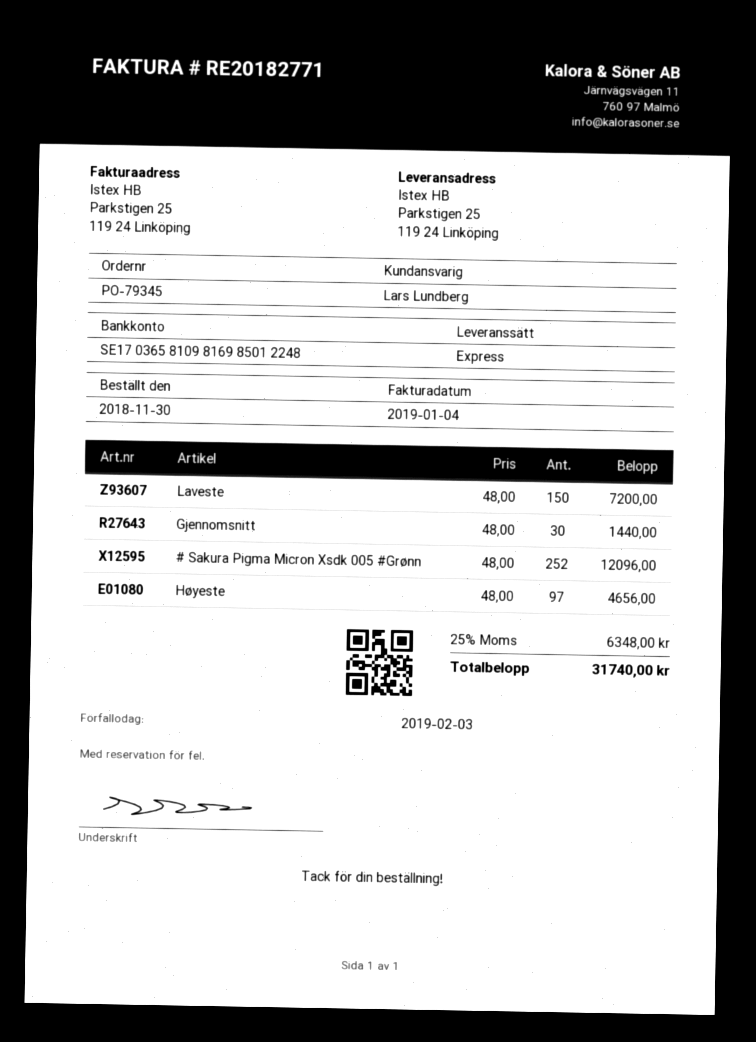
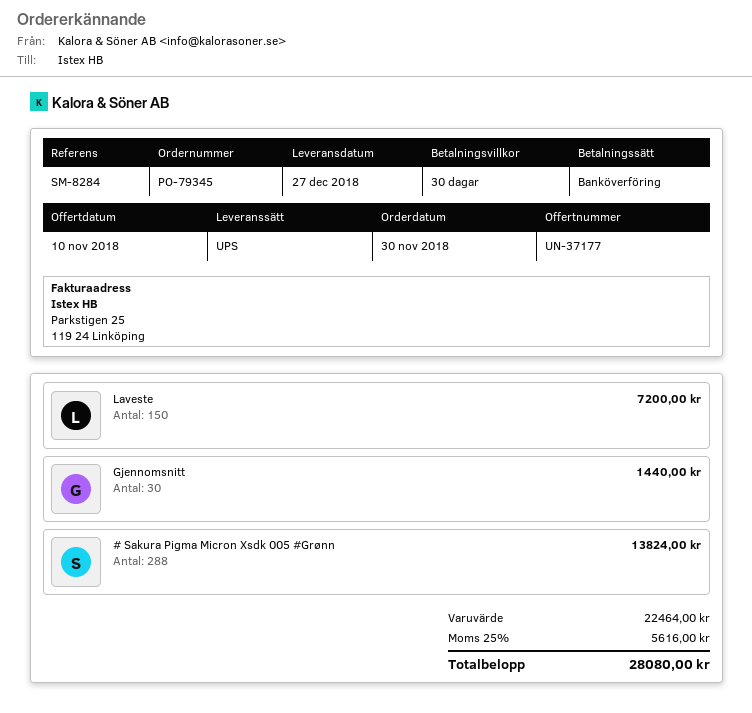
shipping method: express -> UPS
# Sakura Pigma Micron Xsdk 005 #Grønn: 252 for 12096.00 -> 288 for 13824.00
Høyeste: 97 for 4656.00 -> none
tax: 25% = 6348.00 -> 25% = 5616.00
total: 31740.00 -> 28080.00

